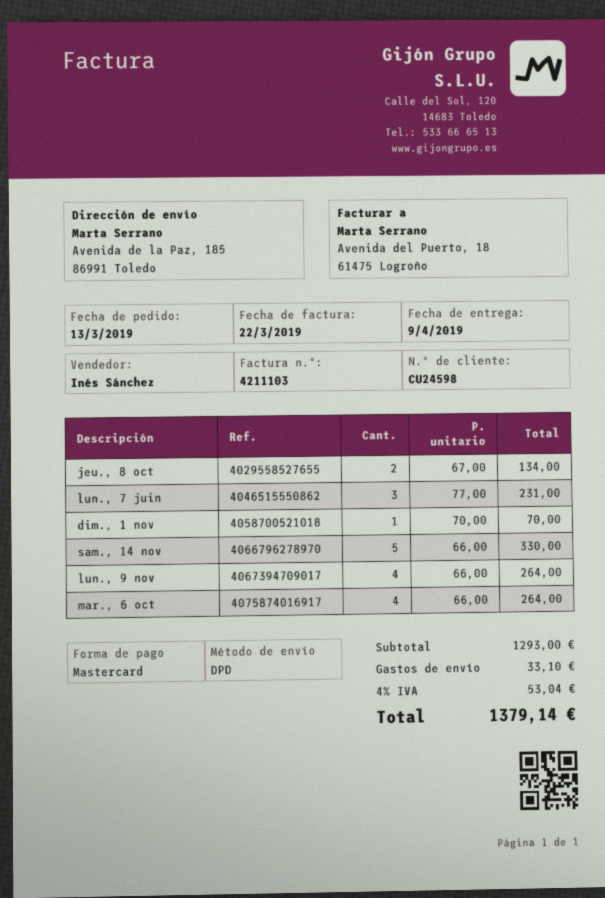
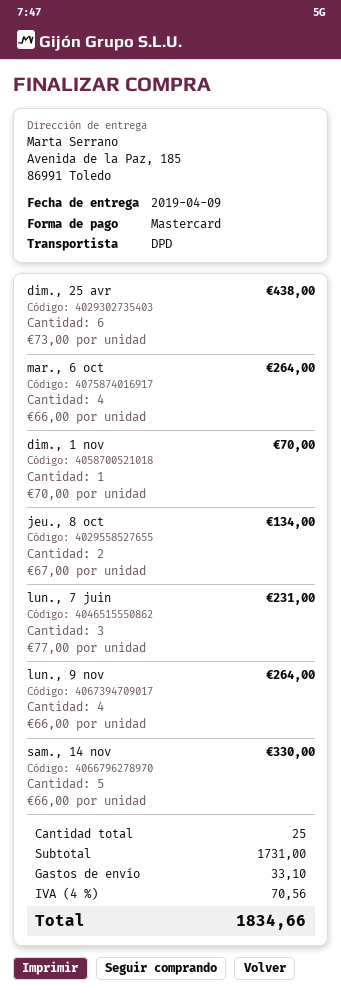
dim., 25 avr: none -> 6 x 73.00 = 438.00
subtotal: 1293.00 -> 1731.00
tax: 4% = 53.04 -> 4% = 70.56
total: 1379.14 -> 1834.66

